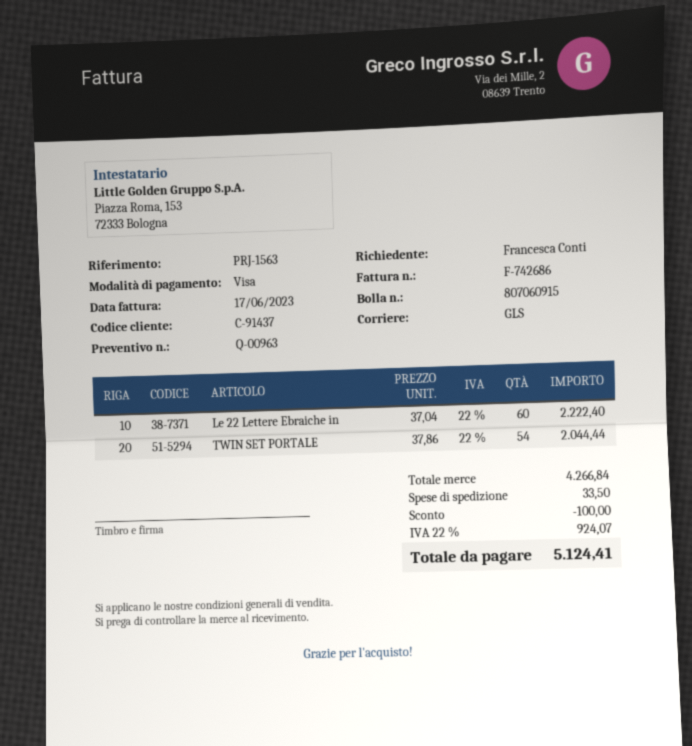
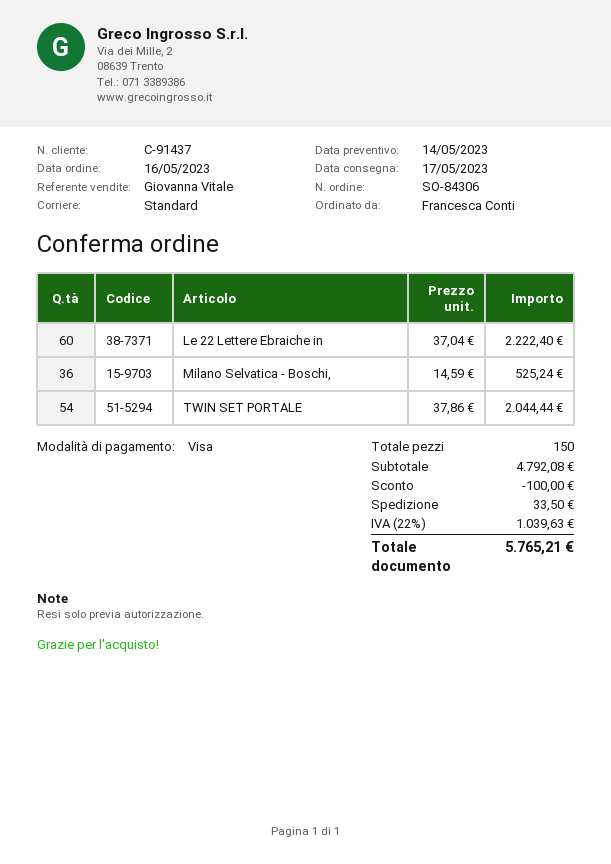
shipping method: GLS -> standard
Milano Selvatica - Boschi,: none -> 36 x 14.59 = 525.24
subtotal: 4266.84 -> 4792.08
tax: 22% = 924.07 -> 22% = 1039.63
total: 5124.41 -> 5765.21

